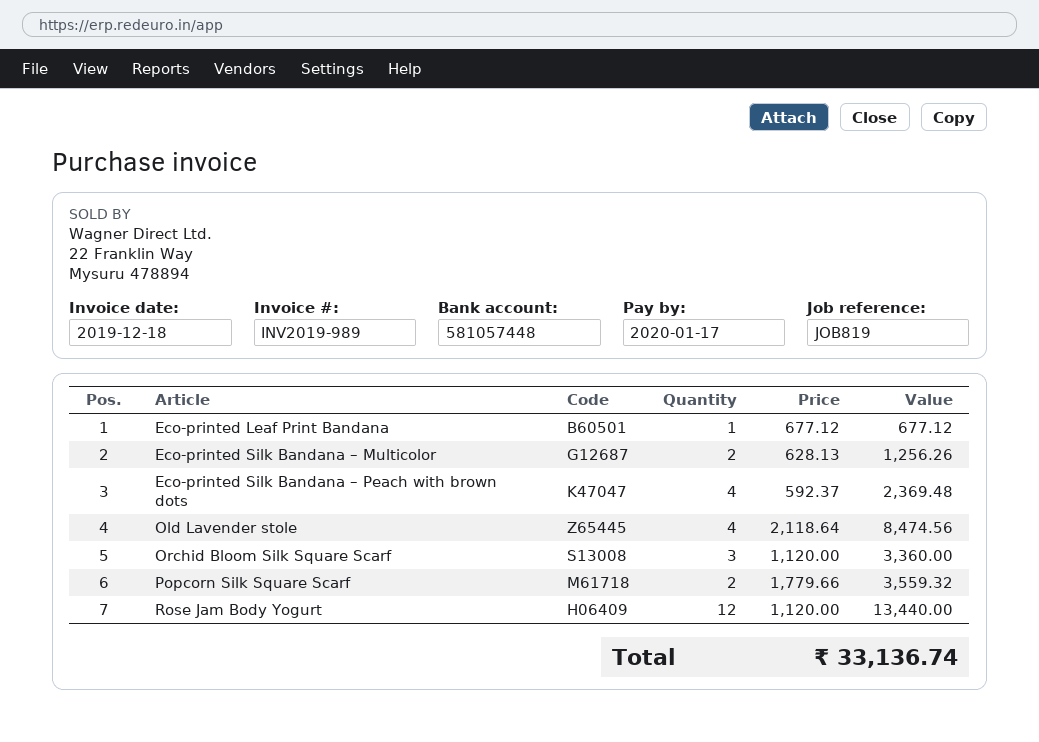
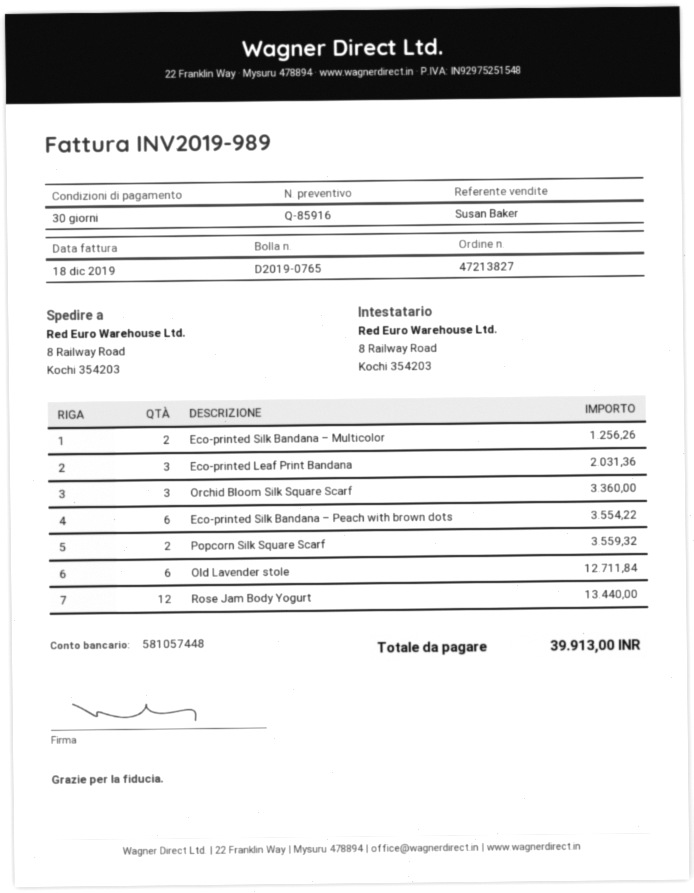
Eco-printed Leaf Print Bandana: 1 for 677.12 -> 3 for 2031.36
Eco-printed Silk Bandana – Peach with brown dots: 4 for 2369.48 -> 6 for 3554.22
Old Lavender stole: 4 for 8474.56 -> 6 for 12711.84
total: 33136.74 -> 39913.00

